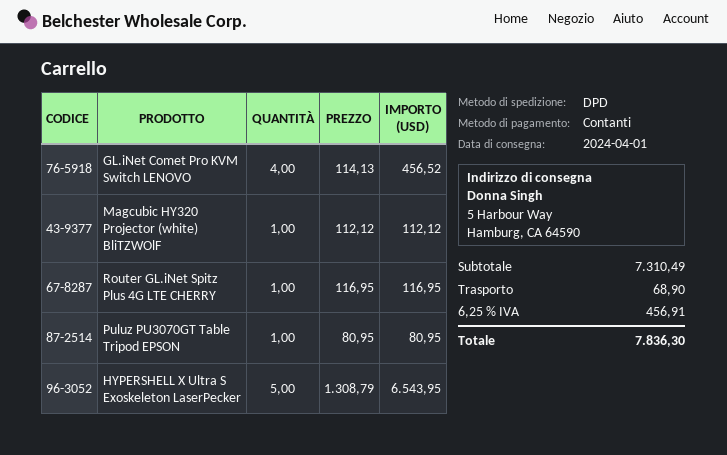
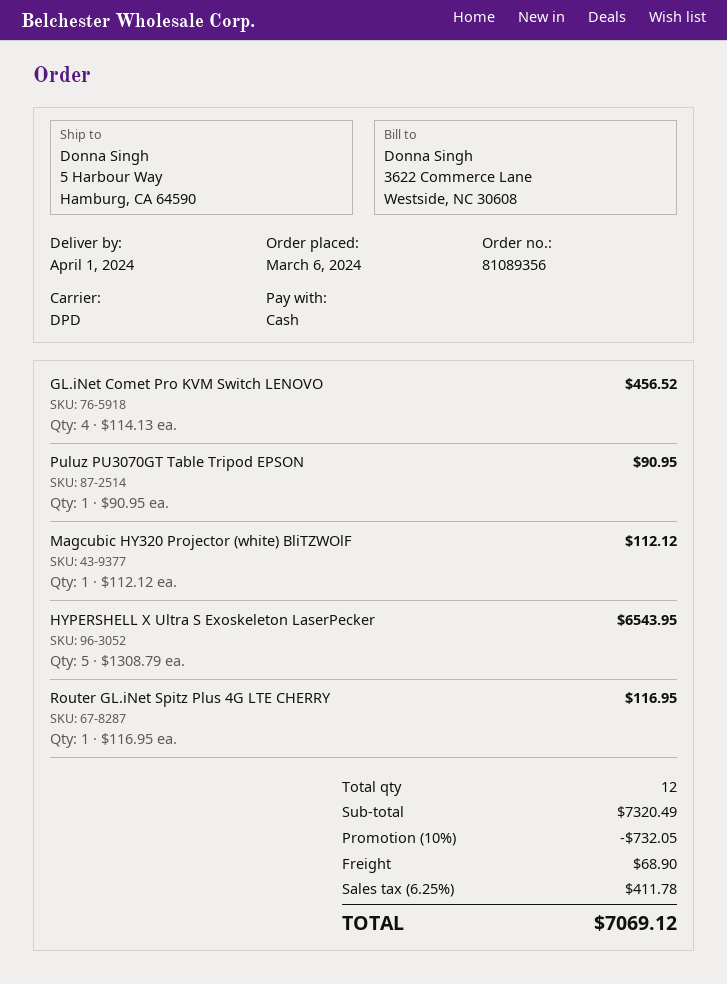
Puluz PU3070GT Table Tripod EPSON: 1 x 80.95 = 80.95 -> 1 x 90.95 = 90.95
subtotal: 7310.49 -> 7320.49
discount: none -> 10% = 732.05
tax: 6.25% = 456.91 -> 6.25% = 411.78
total: 7836.30 -> 7069.12

